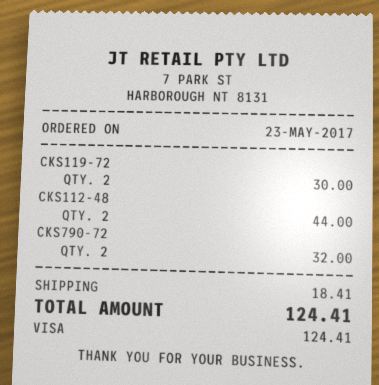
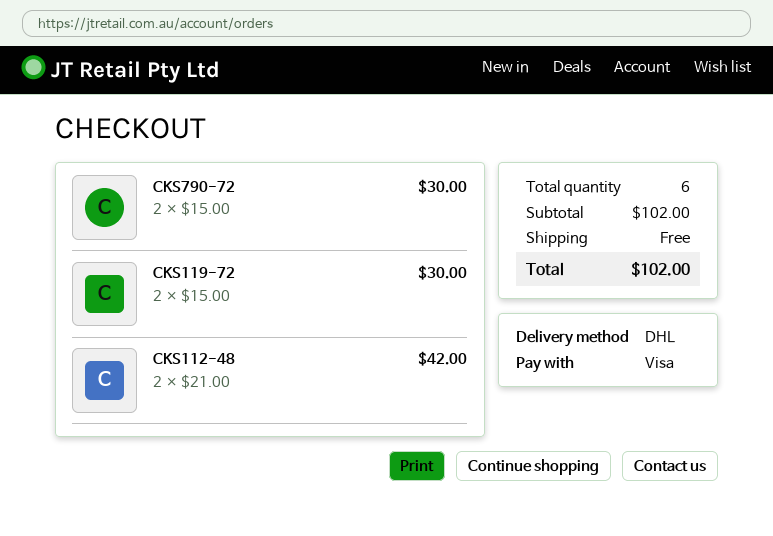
CKS112-48: 2 for 44.00 -> 2 for 42.00
CKS790-72: 2 for 32.00 -> 2 for 30.00
shipping: 18.41 -> 0.00
total: 124.41 -> 102.00

